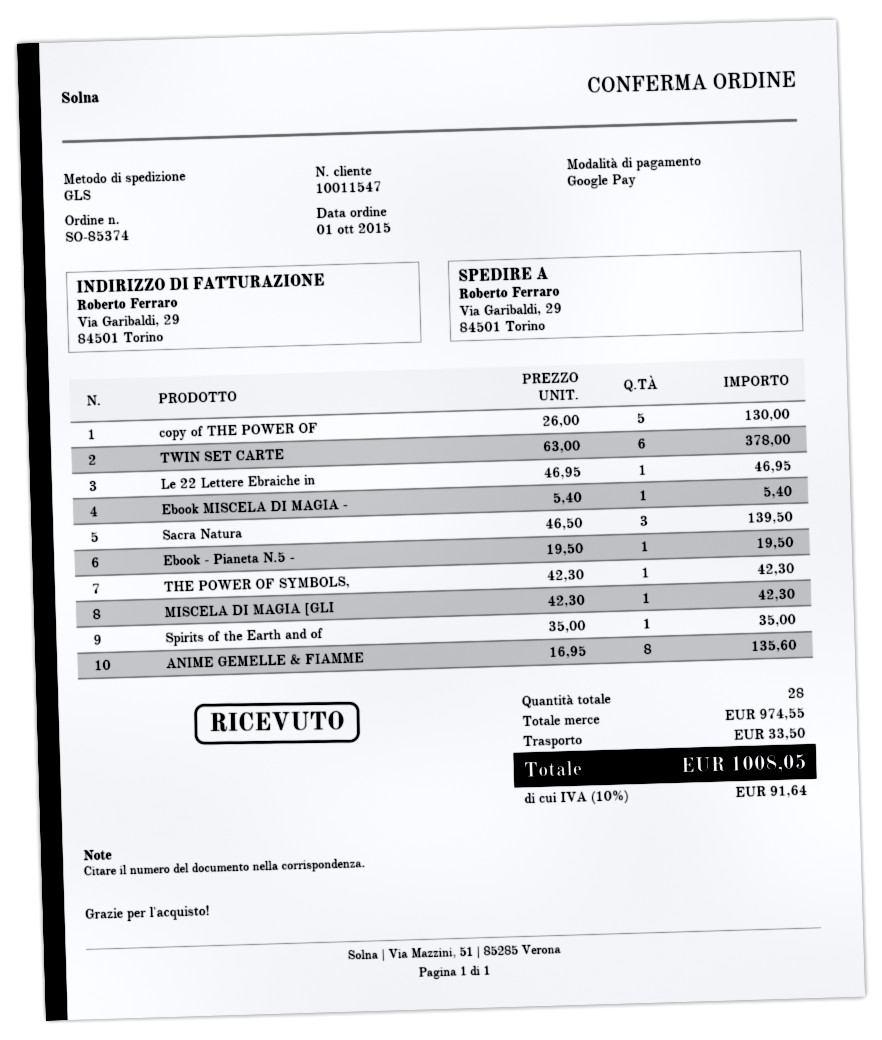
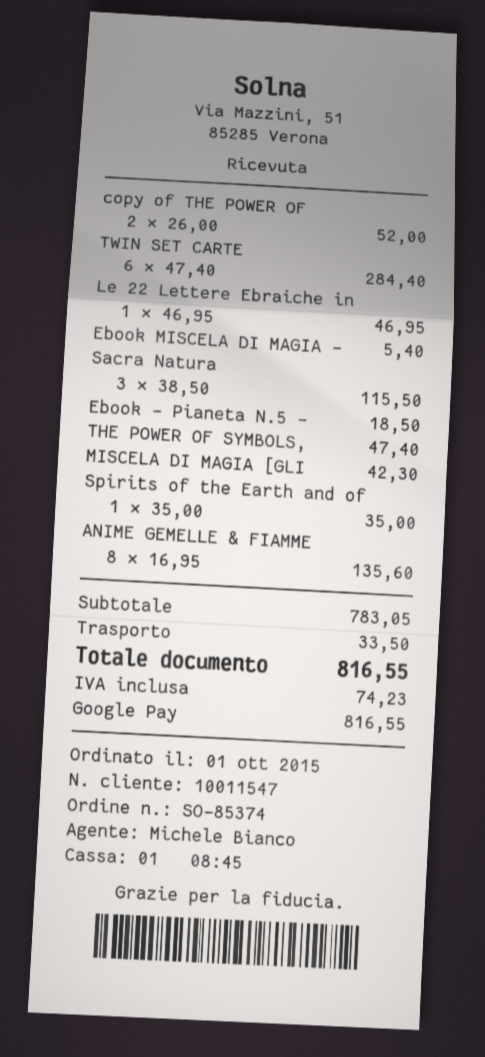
copy of THE POWER OF: 5 x 26.00 = 130.00 -> 2 x 26.00 = 52.00
TWIN SET CARTE: 6 x 63.00 = 378.00 -> 6 x 47.40 = 284.40
Sacra Natura: 3 x 46.50 = 139.50 -> 3 x 38.50 = 115.50
Ebook - Pianeta N.5 -: 1 x 19.50 = 19.50 -> 1 x 18.50 = 18.50
THE POWER OF SYMBOLS,: 1 x 42.30 = 42.30 -> 1 x 47.40 = 47.40
subtotal: 974.55 -> 783.05
tax: 91.64 -> 74.23
total: 1008.05 -> 816.55

